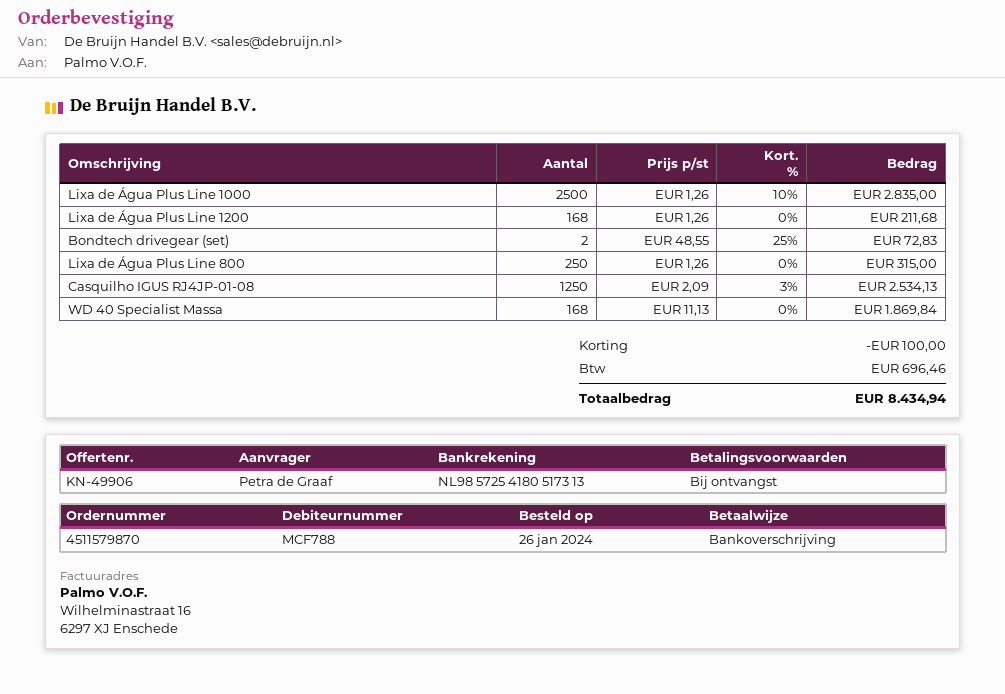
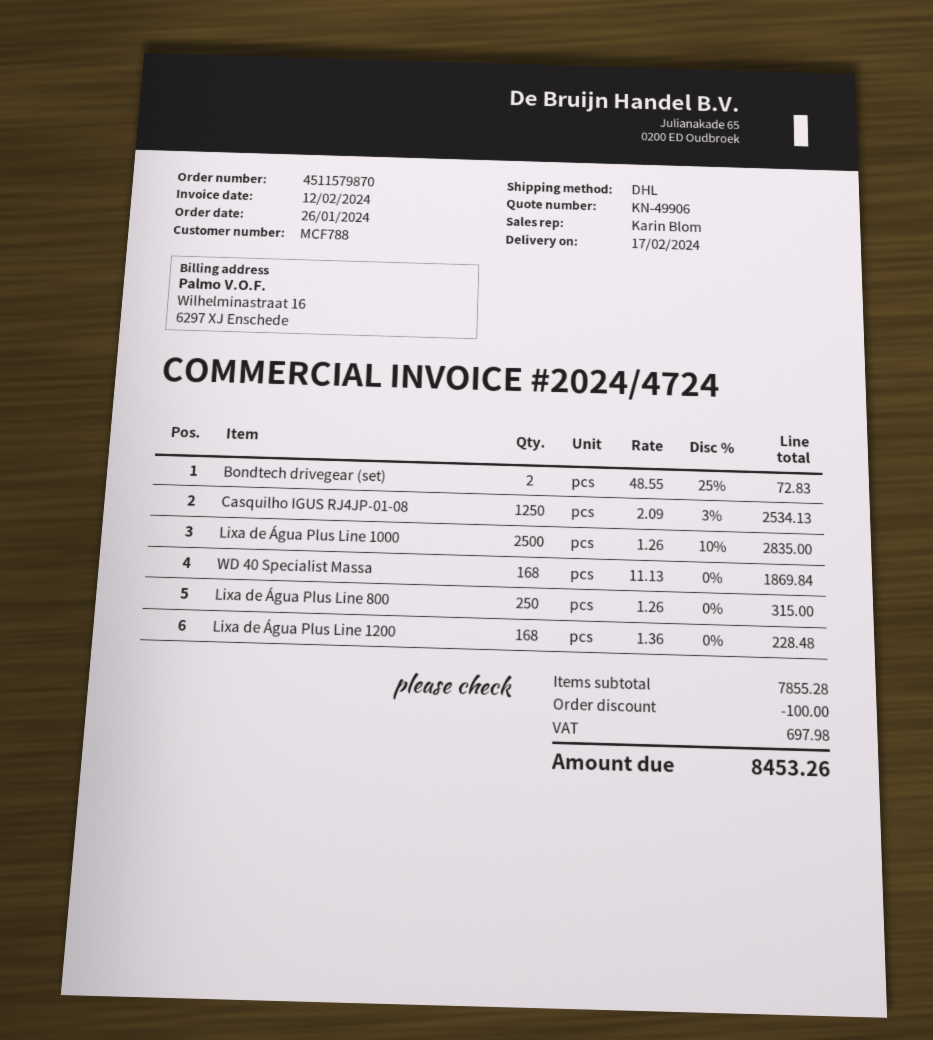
Lixa de Água Plus Line 1200: 168 x 1.26 = 211.68 -> 168 x 1.36 = 228.48
tax: 696.46 -> 697.98
total: 8434.94 -> 8453.26

